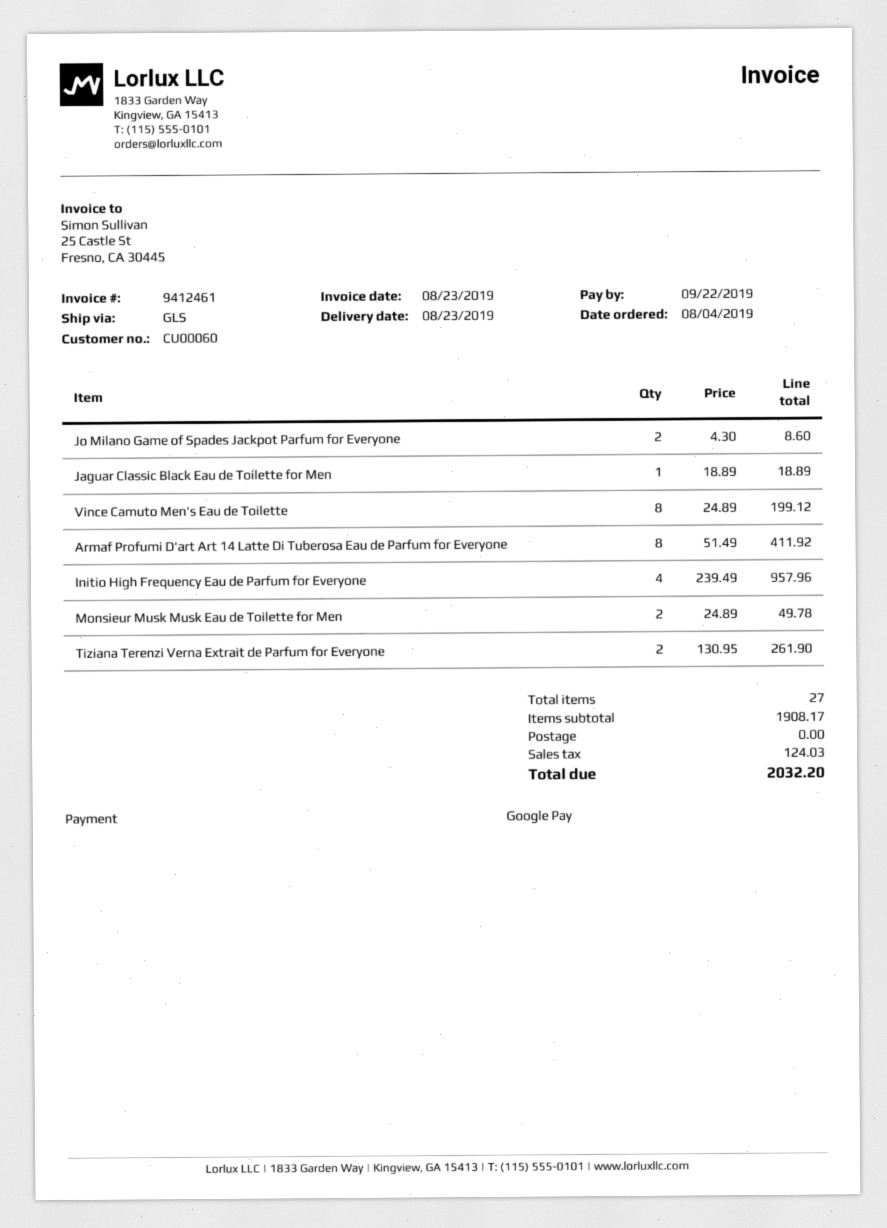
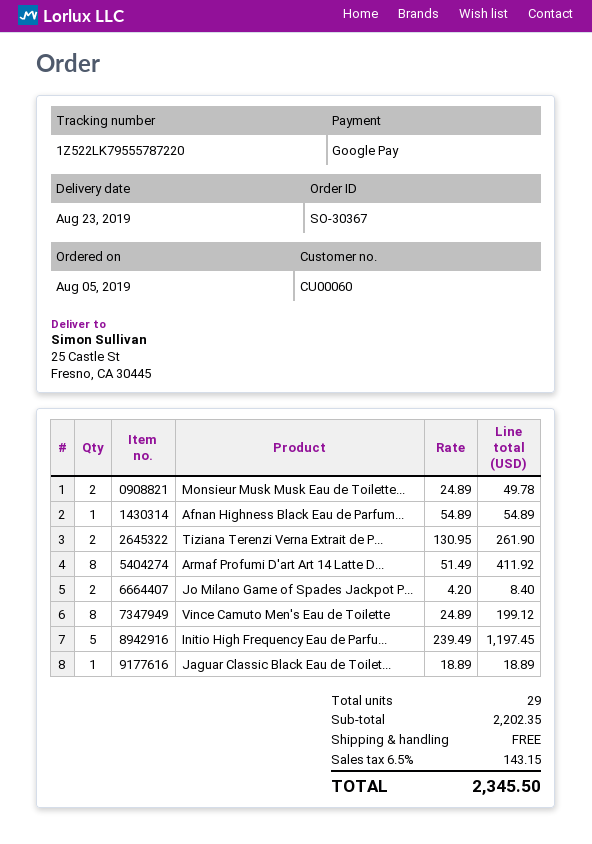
order date: 2019-08-04 -> 2019-08-05
Jo Milano Game of Spades Jackpot Parfum for Everyone: 2 x 4.30 = 8.60 -> 2 x 4.20 = 8.40
Initio High Frequency Eau de Parfum for Everyone: 4 x 239.49 = 957.96 -> 5 x 239.49 = 1197.45
Afnan Highness Black Eau de Parfum...: none -> 1 x 54.89 = 54.89
total quantity: 27 -> 29
subtotal: 1908.17 -> 2202.35
tax: 124.03 -> 143.15
total: 2032.20 -> 2345.50

